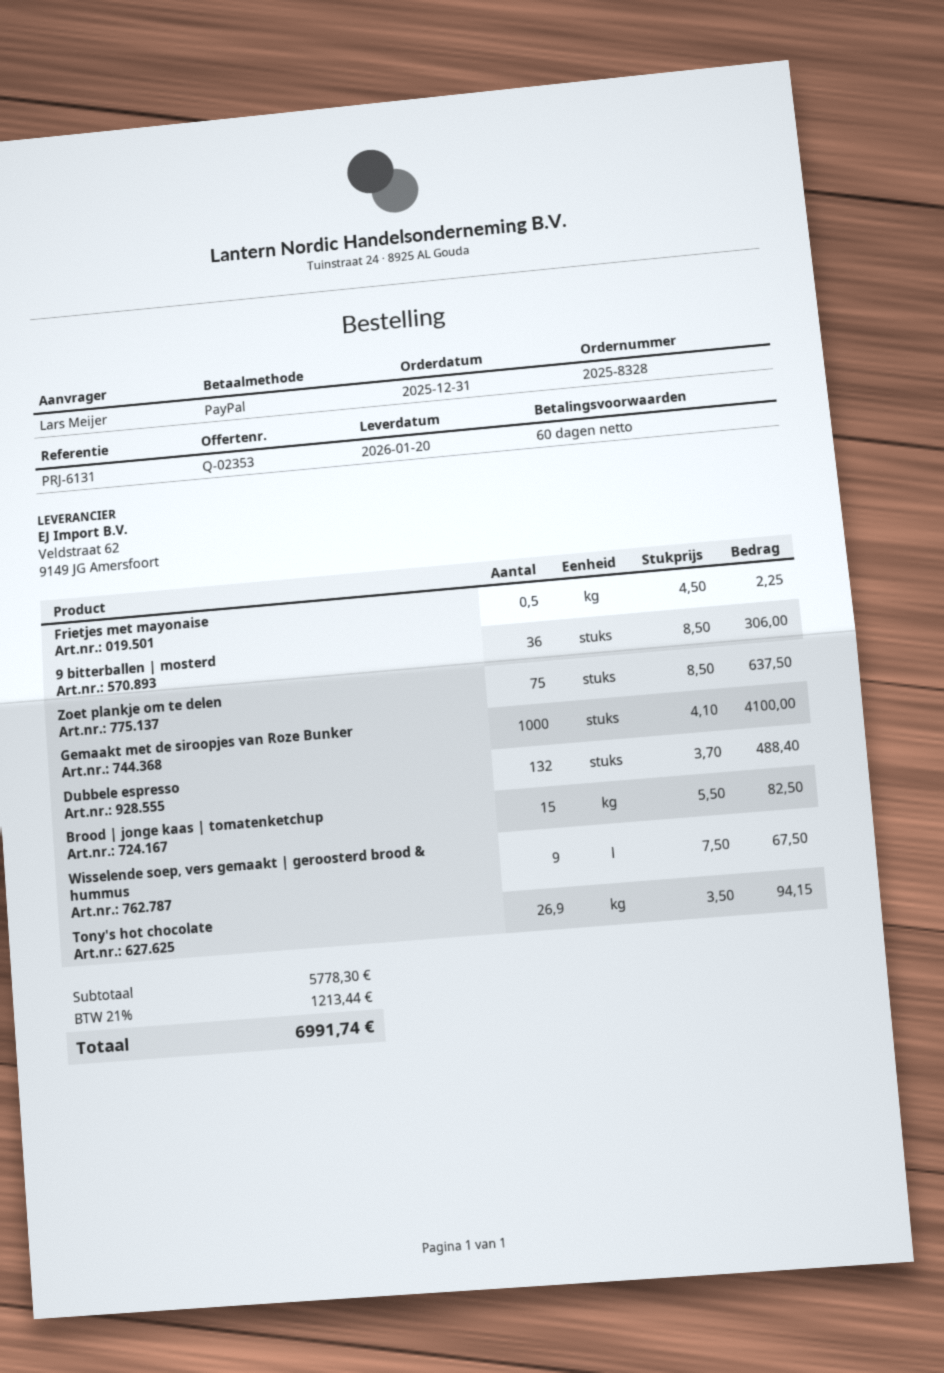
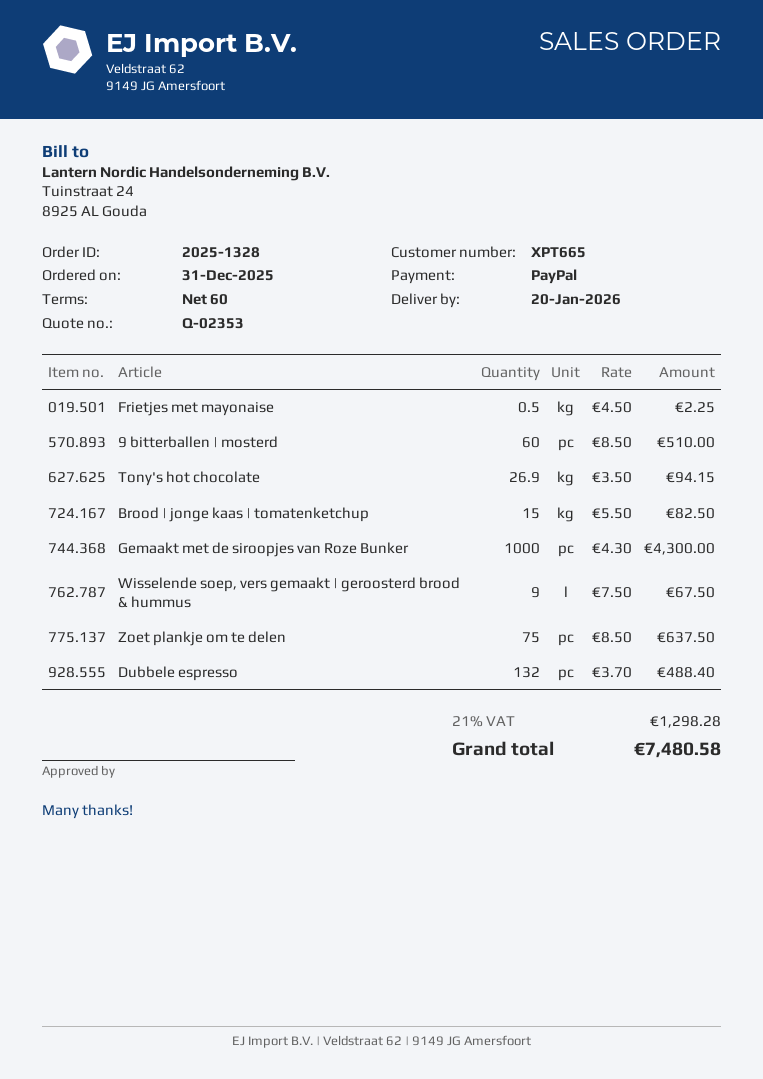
order number: 2025-8328 -> 2025-1328
9 bitterballen | mosterd: 36 x 8.50 = 306.00 -> 60 x 8.50 = 510.00
Gemaakt met de siroopjes van Roze Bunker: 1000 x 4.10 = 4100.00 -> 1000 x 4.30 = 4300.00
tax: 21% = 1213.44 -> 21% = 1298.28
total: 6991.74 -> 7480.58

